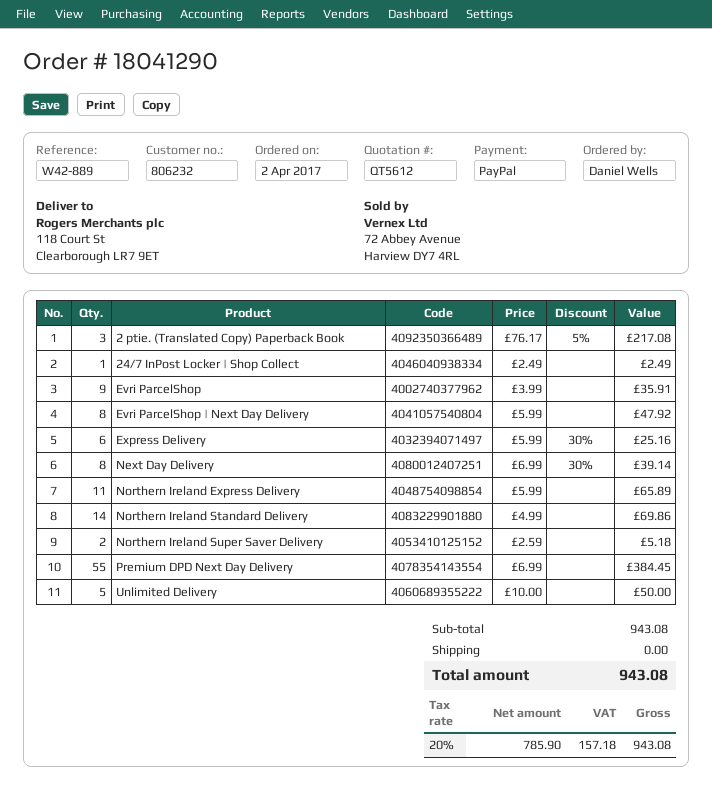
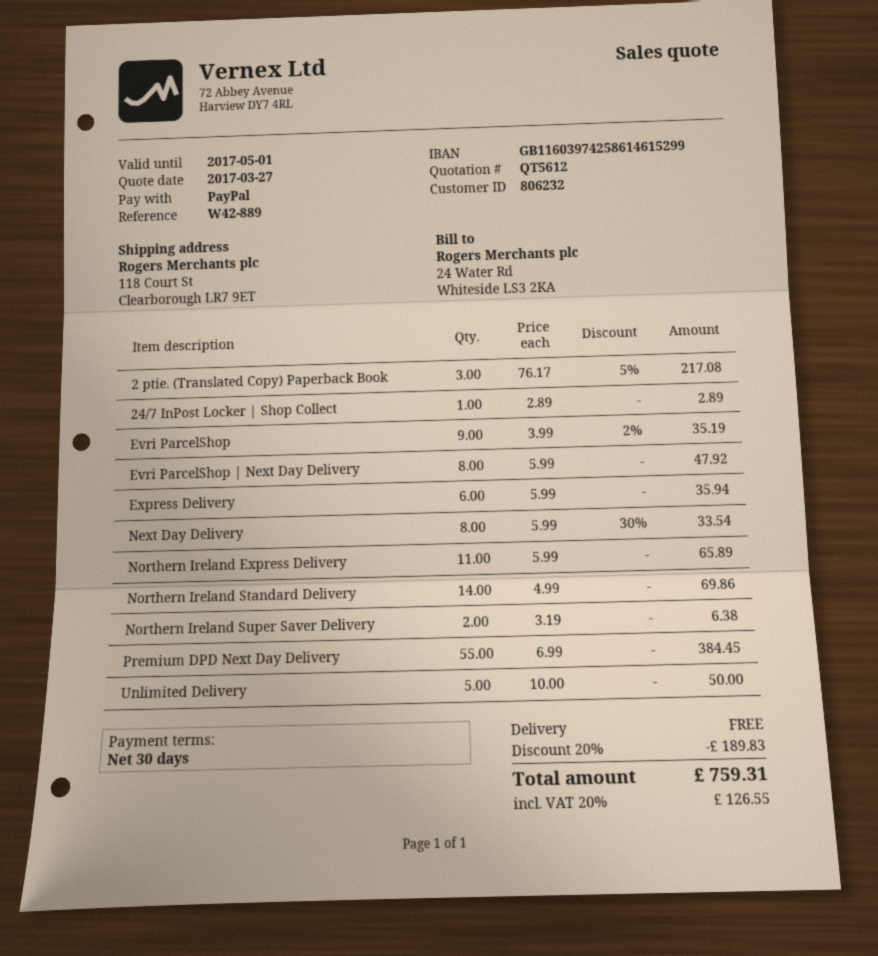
24/7 InPost Locker | Shop Collect: 1 x 2.49 = 2.49 -> 1 x 2.89 = 2.89
Evri ParcelShop: 9 x 3.99 = 35.91 -> 9 x 3.99 - 2% = 35.19
Express Delivery: 6 x 5.99 - 30% = 25.16 -> 6 x 5.99 = 35.94
Next Day Delivery: 8 x 6.99 - 30% = 39.14 -> 8 x 5.99 - 30% = 33.54
Northern Ireland Super Saver Delivery: 2 x 2.59 = 5.18 -> 2 x 3.19 = 6.38
discount: none -> 20% = 189.83
tax: 20% = 157.18 -> 20% = 126.55
total: 943.08 -> 759.31

